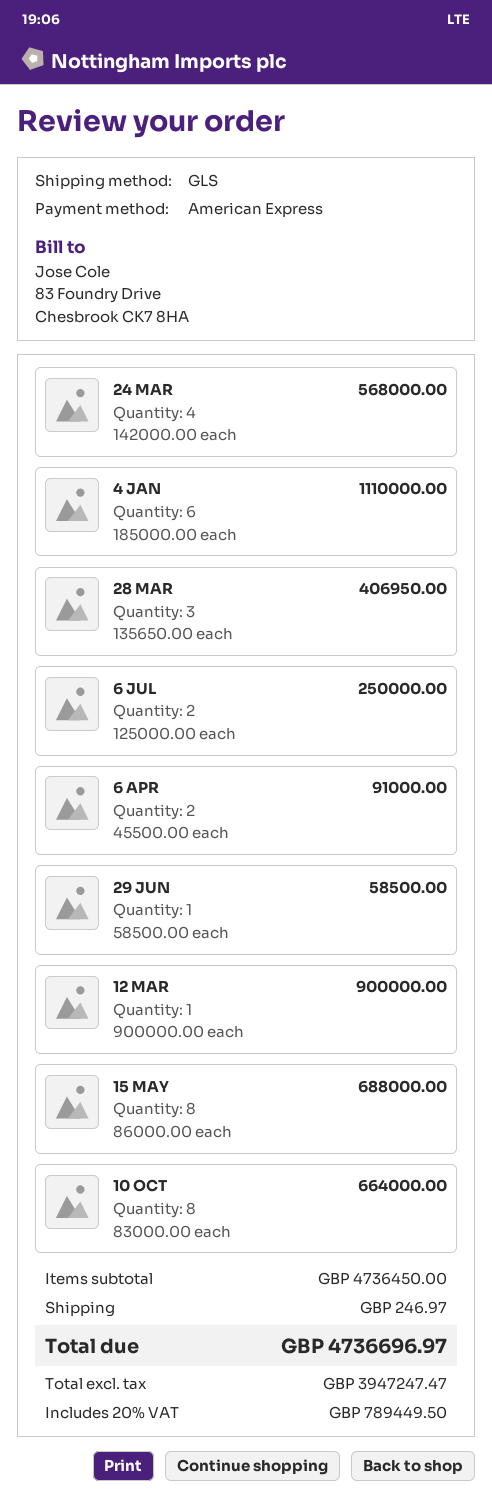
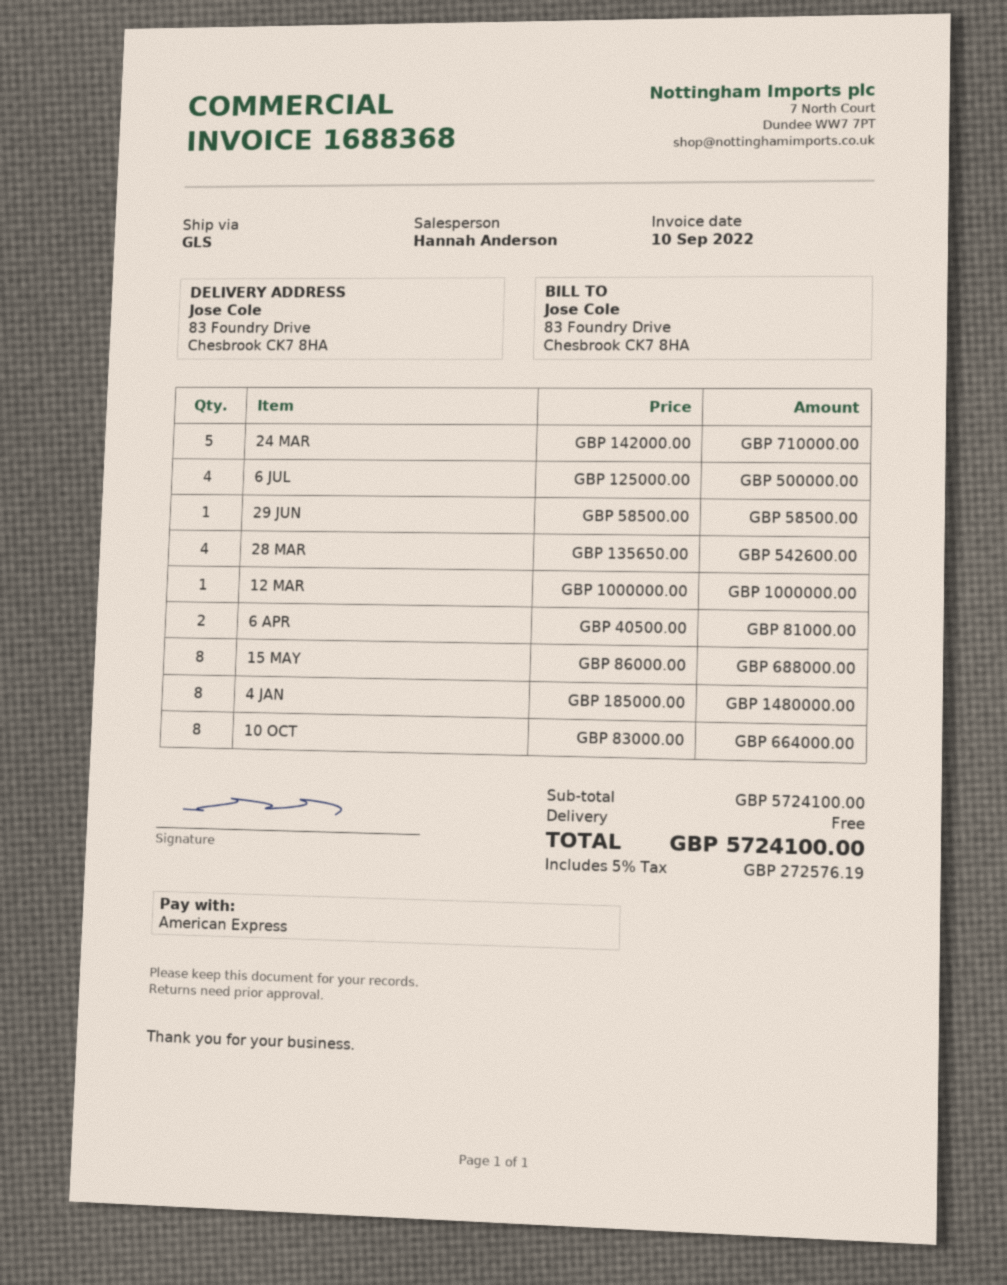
24 MAR: 4 x 142000.00 = 568000.00 -> 5 x 142000.00 = 710000.00
4 JAN: 6 x 185000.00 = 1110000.00 -> 8 x 185000.00 = 1480000.00
28 MAR: 3 x 135650.00 = 406950.00 -> 4 x 135650.00 = 542600.00
6 JUL: 2 x 125000.00 = 250000.00 -> 4 x 125000.00 = 500000.00
6 APR: 2 x 45500.00 = 91000.00 -> 2 x 40500.00 = 81000.00
12 MAR: 1 x 900000.00 = 900000.00 -> 1 x 1000000.00 = 1000000.00
subtotal: 4736450.00 -> 5724100.00
shipping: 246.97 -> 0.00
tax: 20% = 789449.50 -> 5% = 272576.19
total: 4736696.97 -> 5724100.00

